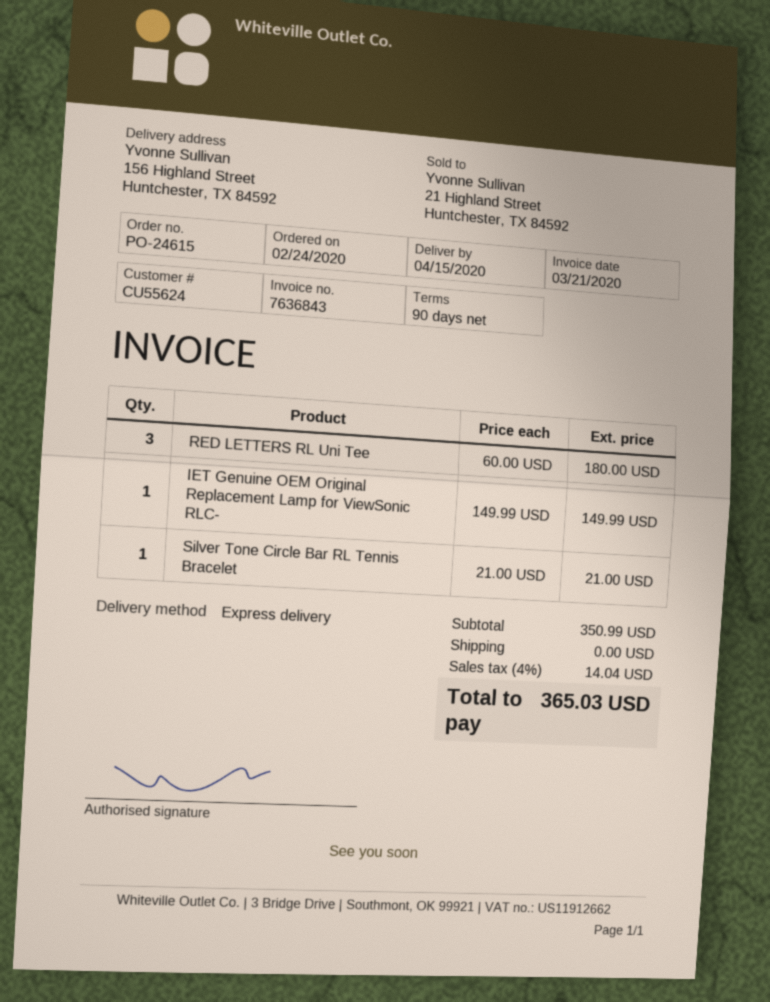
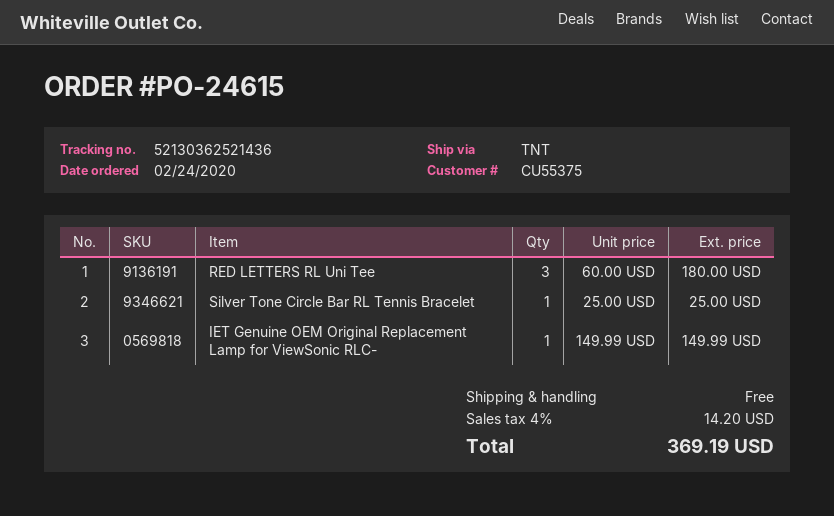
customer number: CU55624 -> CU55375
shipping method: express -> TNT
Silver Tone Circle Bar RL Tennis Bracelet: 1 x 21.00 = 21.00 -> 1 x 25.00 = 25.00
tax: 4% = 14.04 -> 4% = 14.20
total: 365.03 -> 369.19

